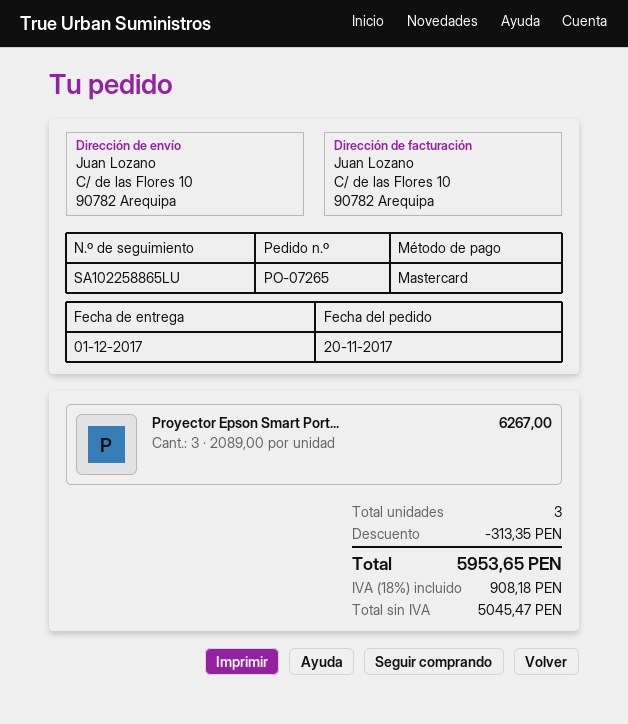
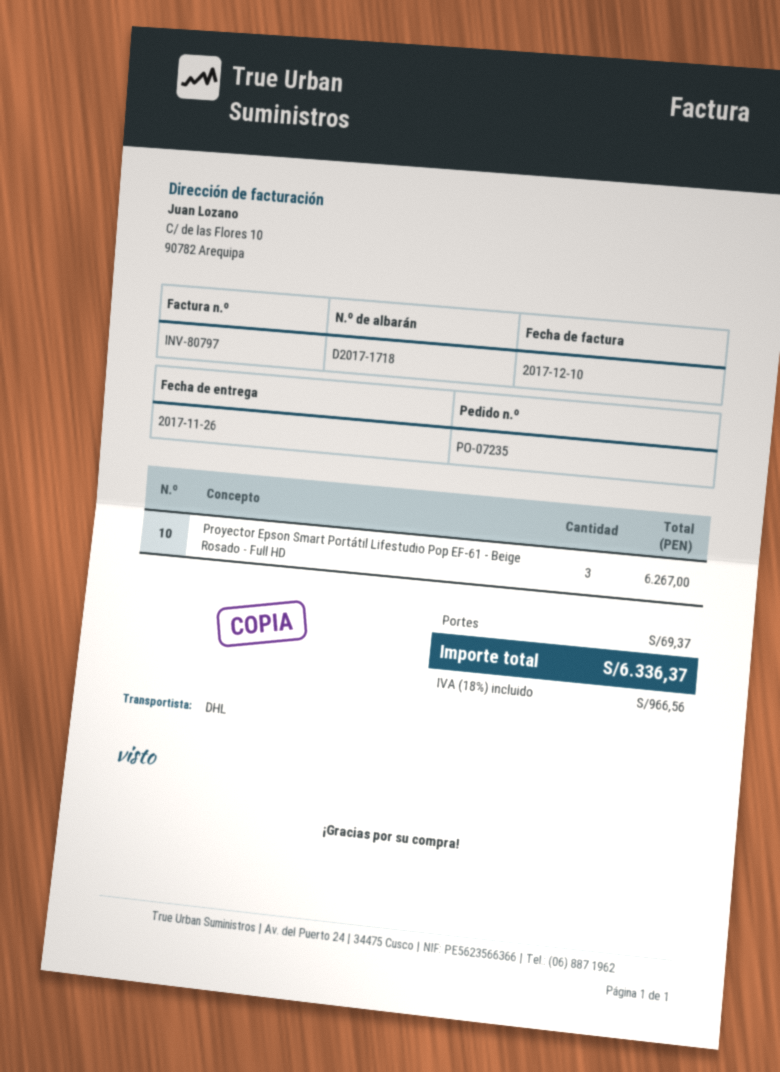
order number: PO-07265 -> PO-07235
delivery date: 2017-12-01 -> 2017-11-26
discount: 313.35 -> none
shipping: none -> 69.37
tax: 18% = 908.18 -> 18% = 966.56
total: 5953.65 -> 6336.37

